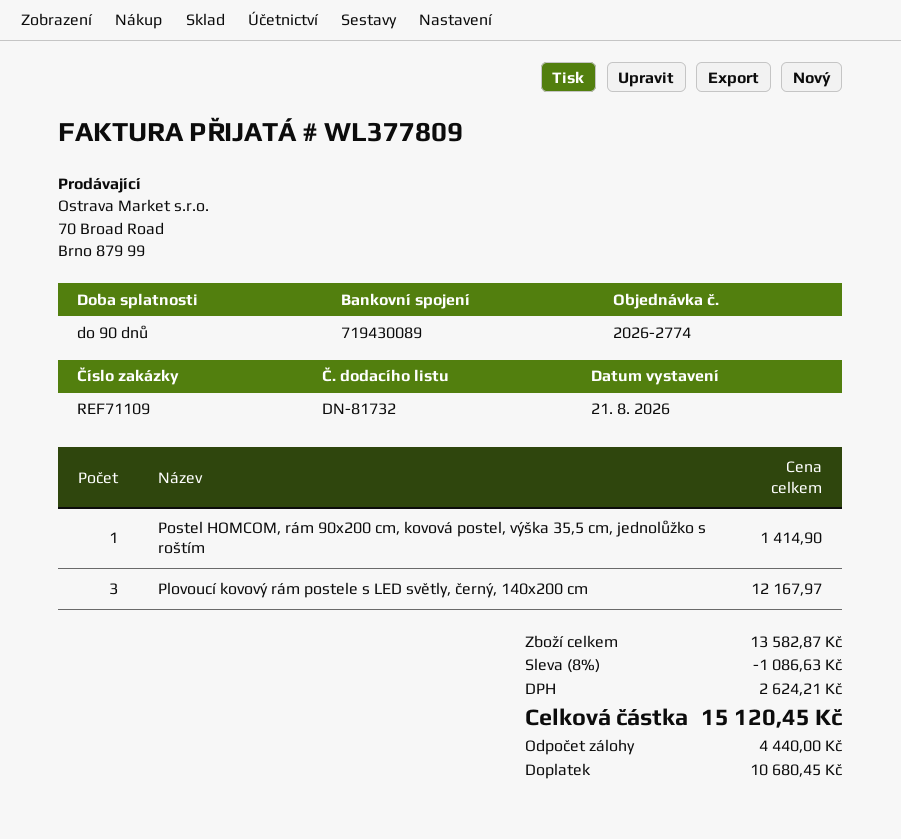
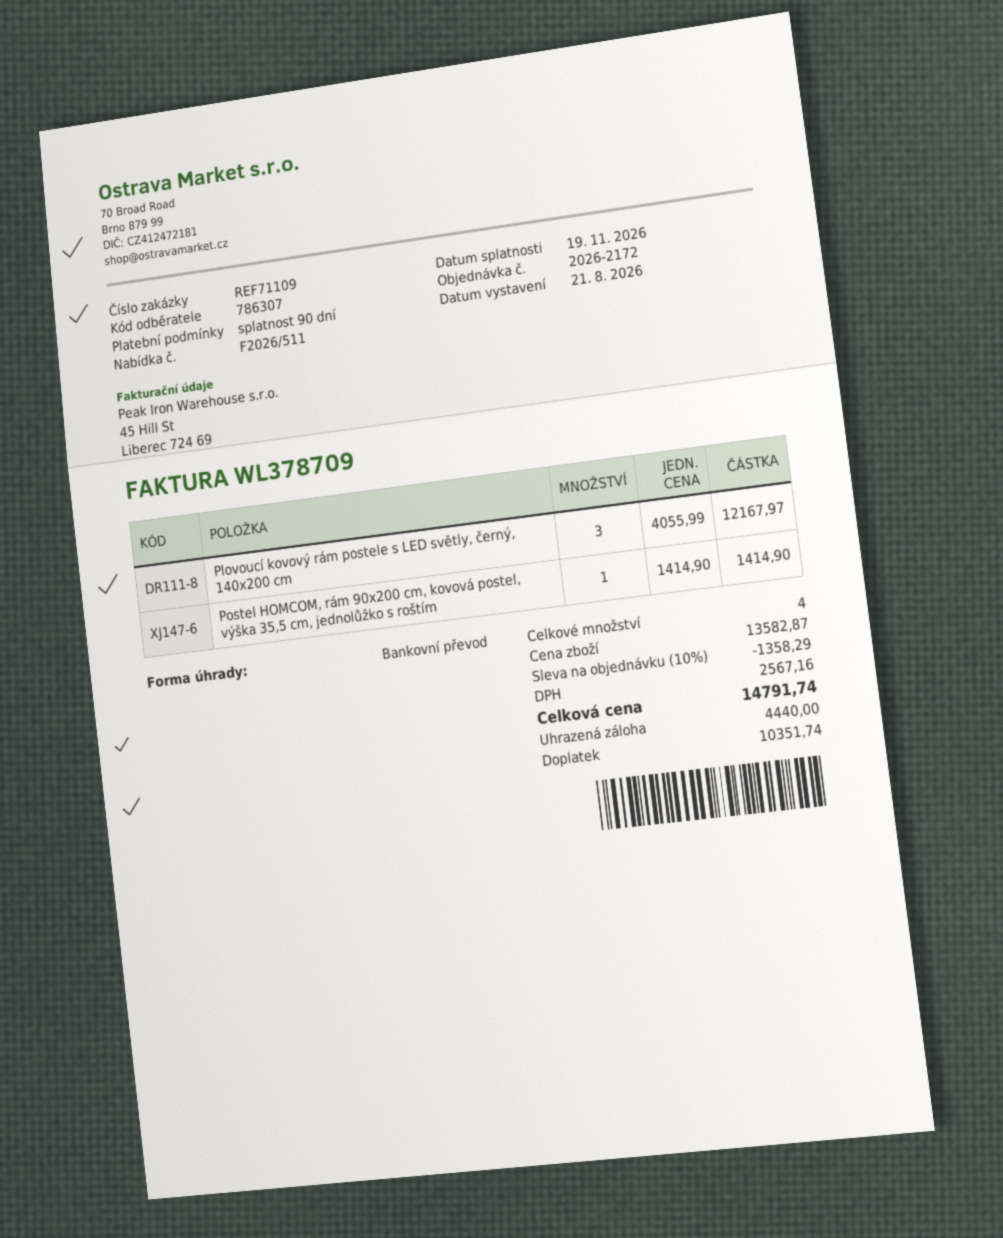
order number: 2026-2774 -> 2026-2172
invoice number: WL377809 -> WL378709
discount: 8% = 1086.63 -> 10% = 1358.29
tax: 2624.21 -> 2567.16
total: 15120.45 -> 14791.74
balance: 10680.45 -> 10351.74

